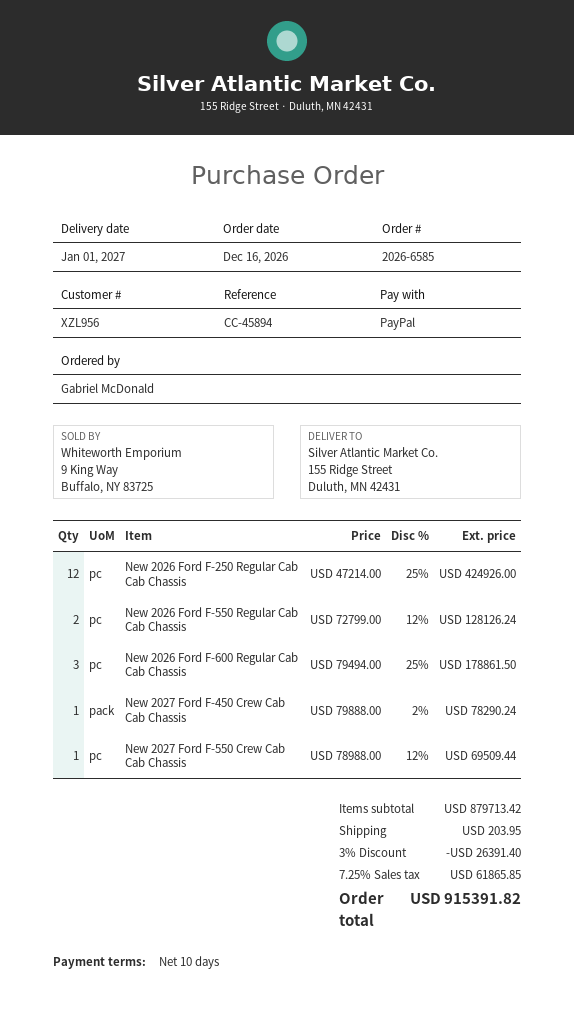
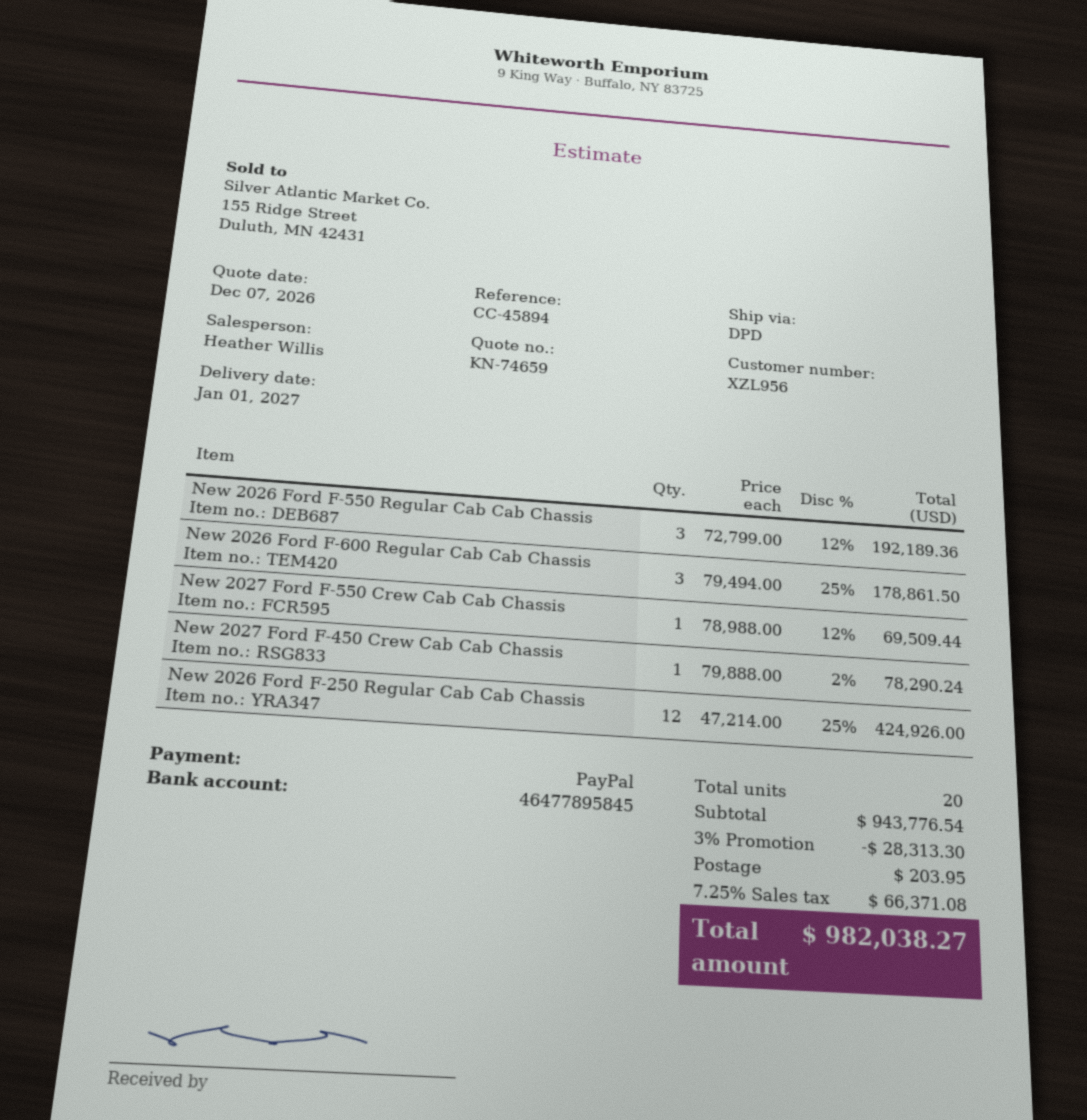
New 2026 Ford F-550 Regular Cab Cab Chassis: 2 x 72799.00 - 12% = 128126.24 -> 3 x 72799.00 - 12% = 192189.36
subtotal: 879713.42 -> 943776.54
discount: 3% = 26391.40 -> 3% = 28313.30
tax: 7.25% = 61865.85 -> 7.25% = 66371.08
total: 915391.82 -> 982038.27

